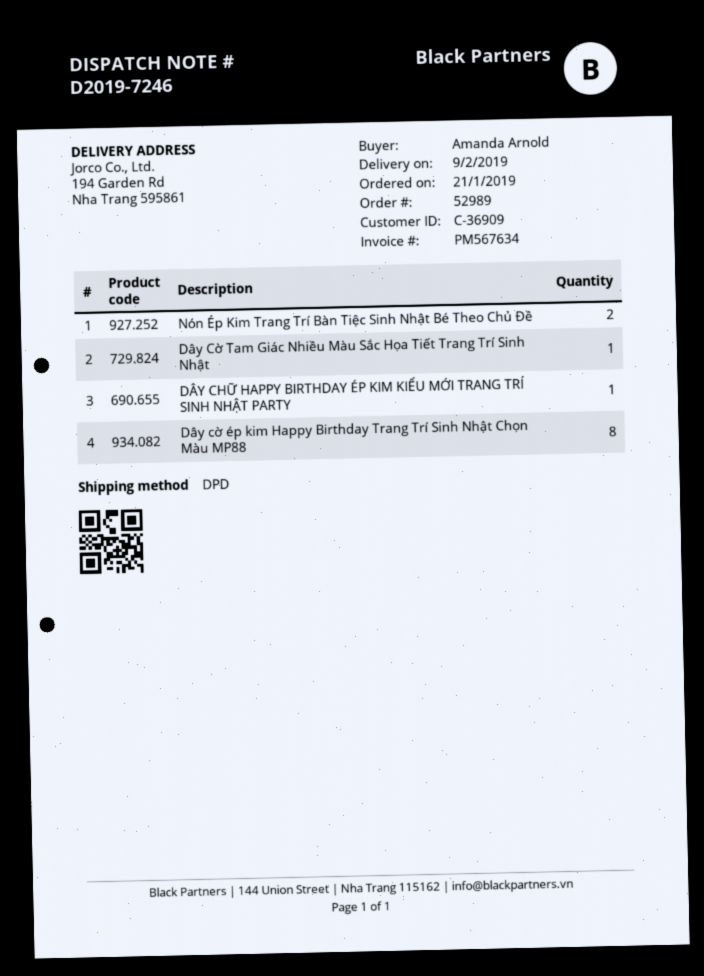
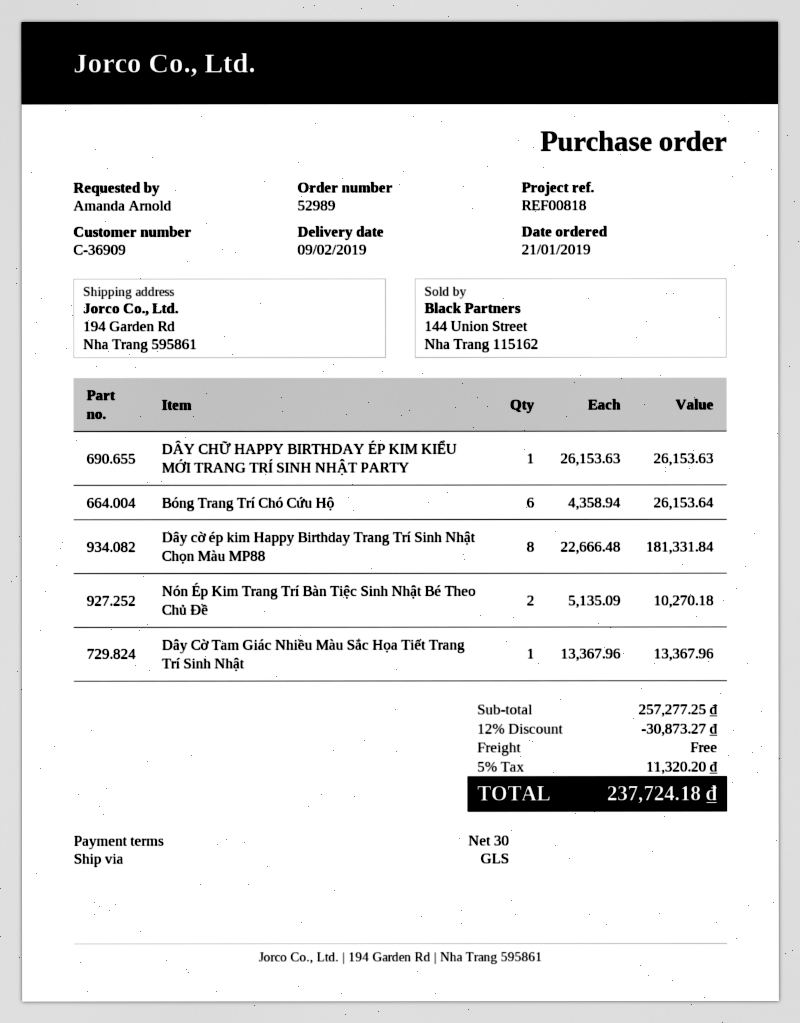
shipping method: DPD -> GLS
Bóng Trang Trí Chó Cứu Hộ: none -> 6

